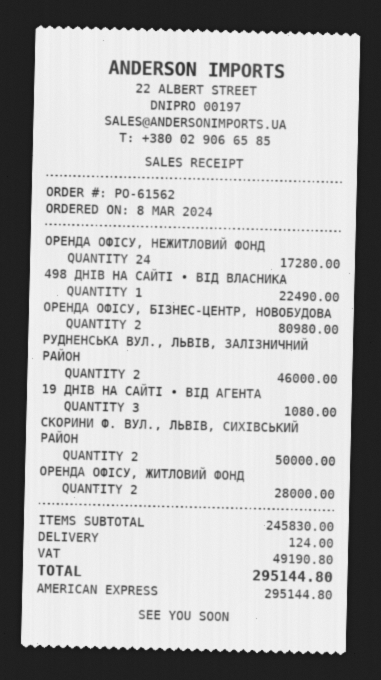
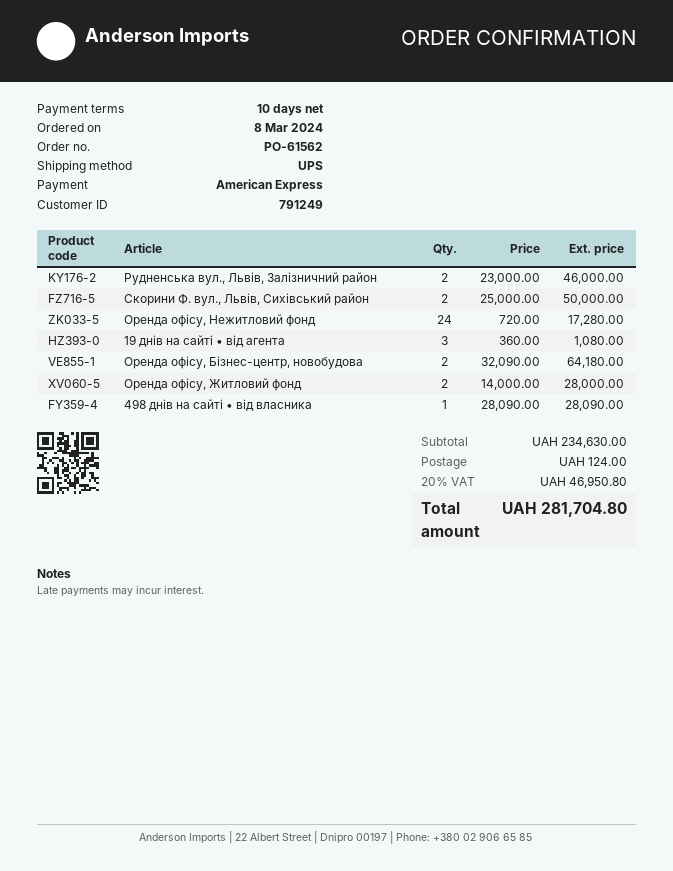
498 ДНІВ НА САЙТІ • ВІД ВЛАСНИКА: 1 for 22490.00 -> 1 for 28090.00
ОРЕНДА ОФІСУ, БІЗНЕС-ЦЕНТР, НОВОБУДОВА: 2 for 80980.00 -> 2 for 64180.00
subtotal: 245830.00 -> 234630.00
tax: 49190.80 -> 46950.80
total: 295144.80 -> 281704.80

